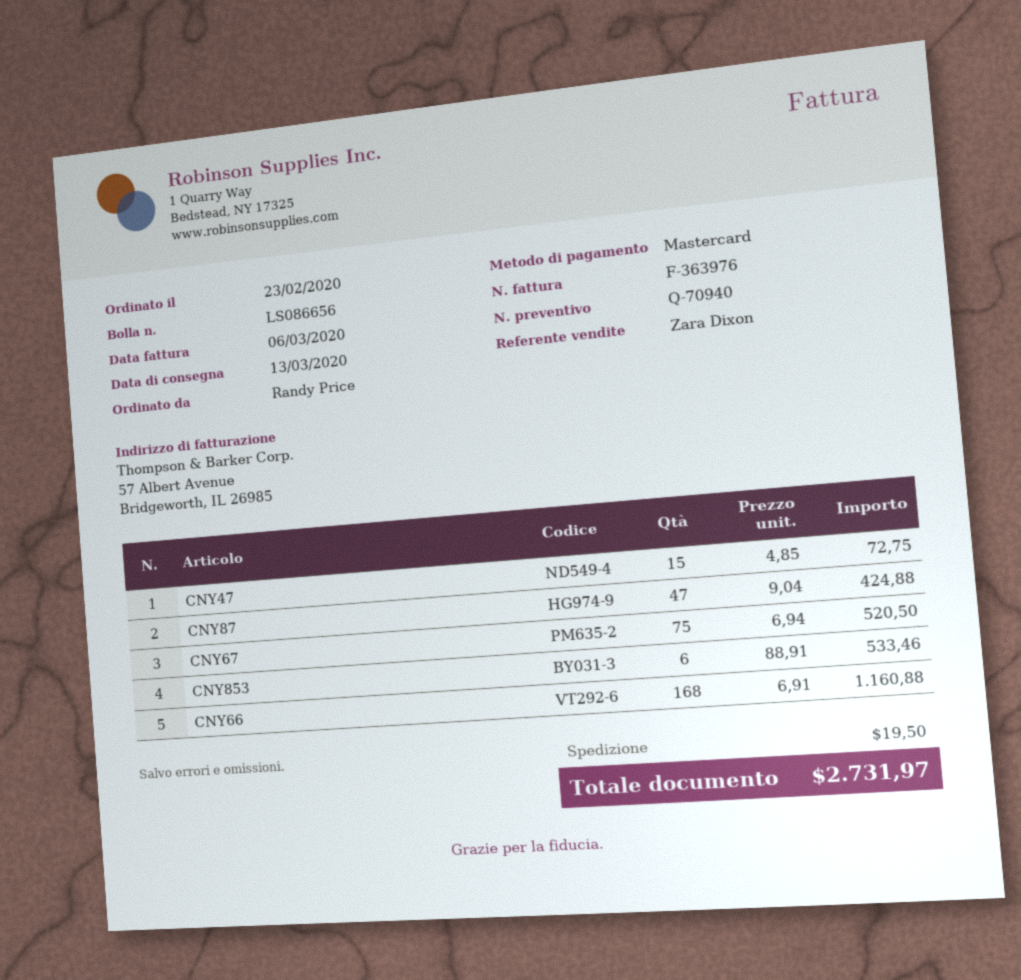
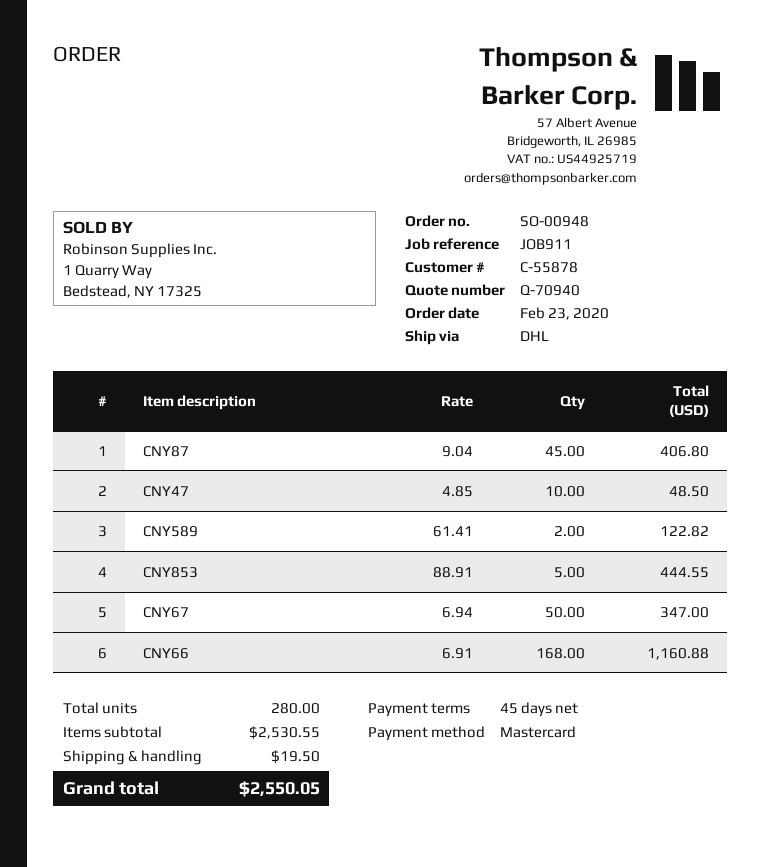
CNY47: 15 x 4.85 = 72.75 -> 10 x 4.85 = 48.50
CNY87: 47 x 9.04 = 424.88 -> 45 x 9.04 = 406.80
CNY67: 75 x 6.94 = 520.50 -> 50 x 6.94 = 347.00
CNY853: 6 x 88.91 = 533.46 -> 5 x 88.91 = 444.55
CNY589: none -> 2 x 61.41 = 122.82
total: 2731.97 -> 2550.05

